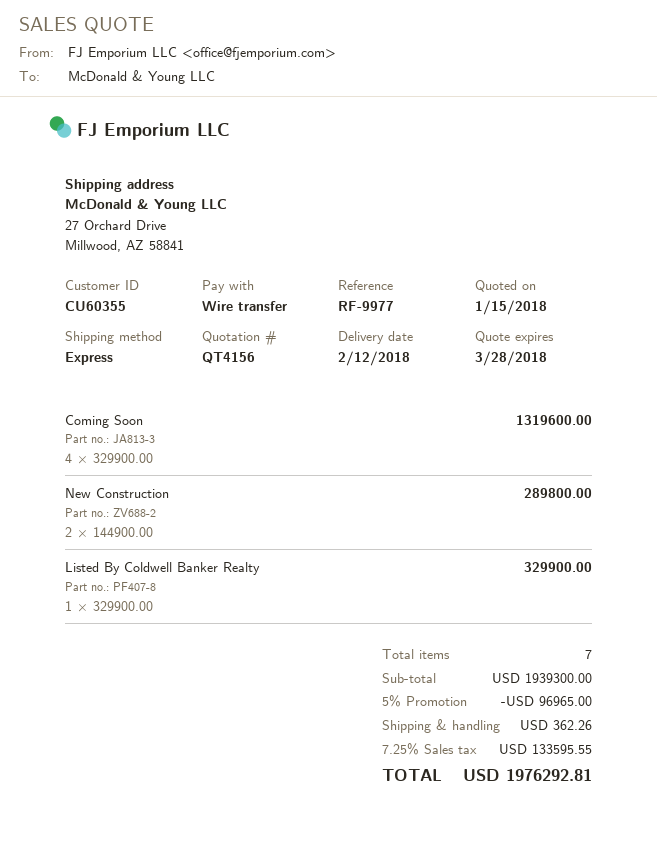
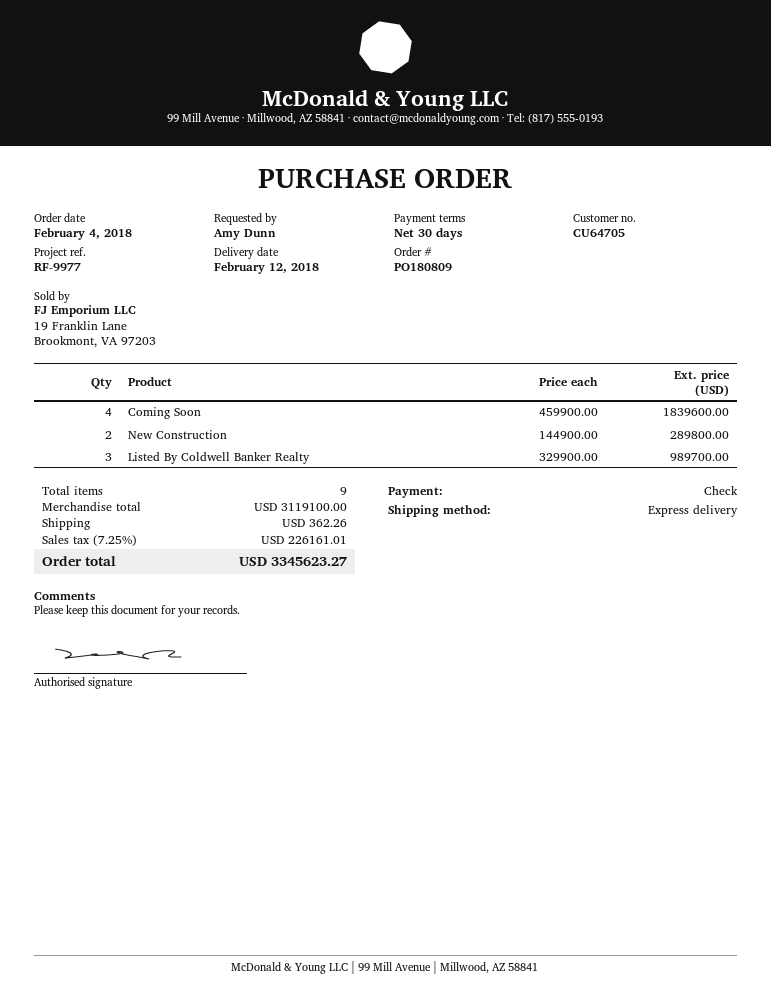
customer number: CU60355 -> CU64705
payment method: bank transfer -> cheque
Coming Soon: 4 x 329900.00 = 1319600.00 -> 4 x 459900.00 = 1839600.00
Listed By Coldwell Banker Realty: 1 x 329900.00 = 329900.00 -> 3 x 329900.00 = 989700.00
total quantity: 7 -> 9
subtotal: 1939300.00 -> 3119100.00
discount: 5% = 96965.00 -> none
tax: 7.25% = 133595.55 -> 7.25% = 226161.01
total: 1976292.81 -> 3345623.27

